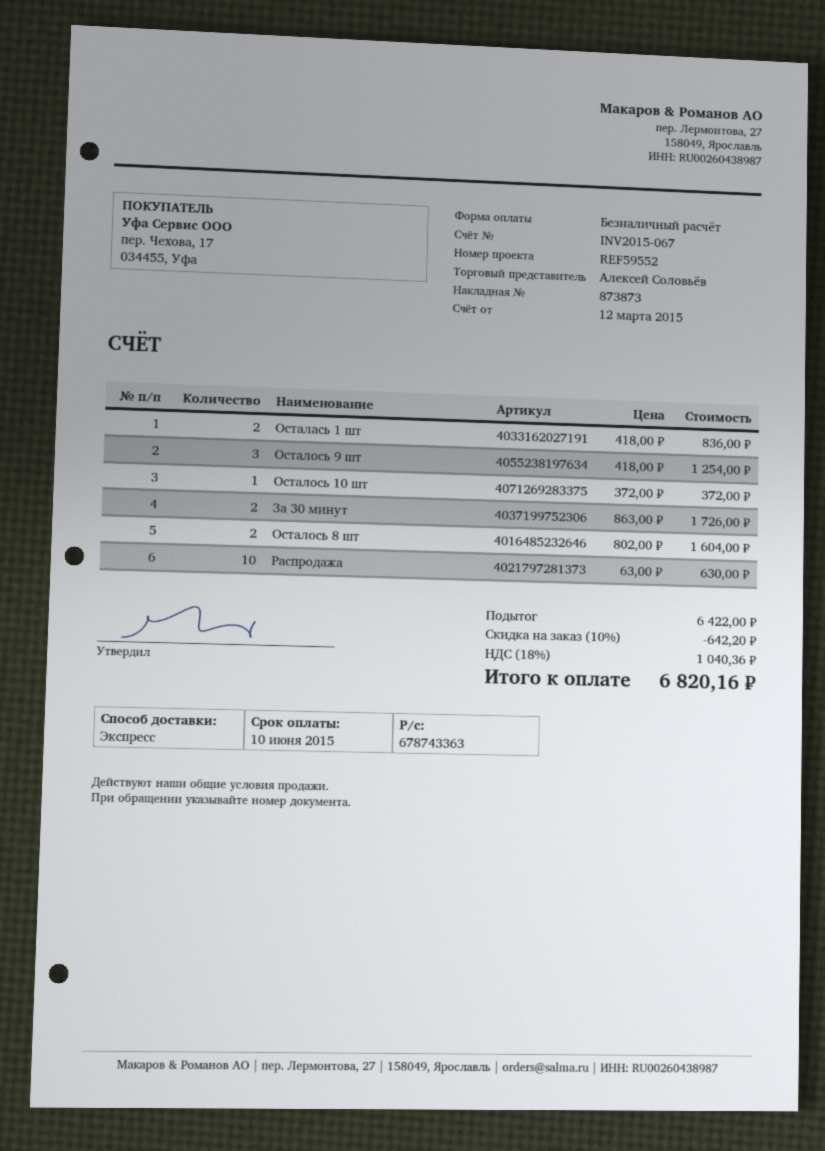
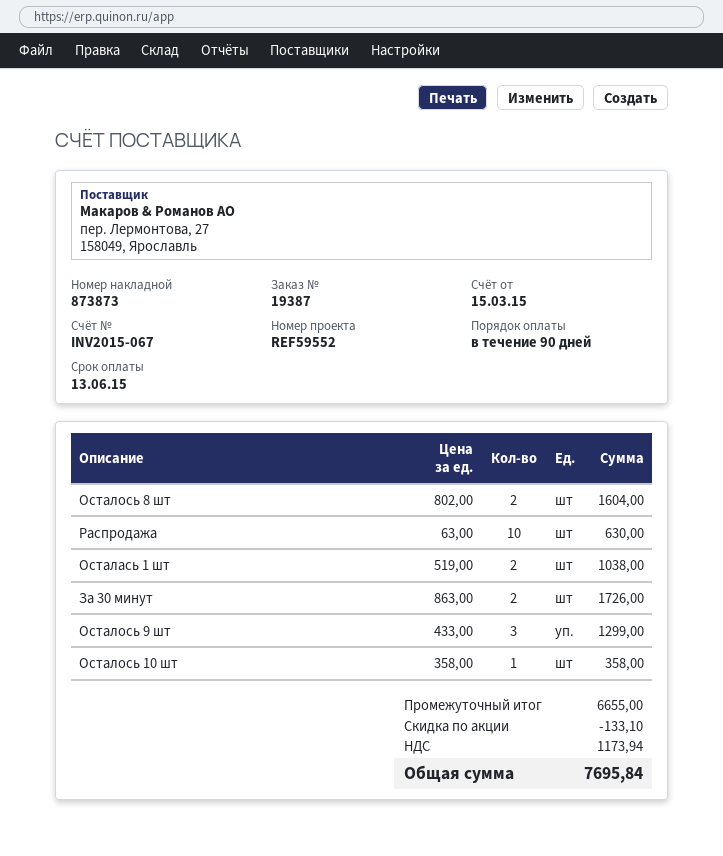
invoice date: 2015-03-12 -> 2015-03-15
due date: 2015-06-10 -> 2015-06-13
Осталась 1 шт: 2 x 418.00 = 836.00 -> 2 x 519.00 = 1038.00
Осталось 9 шт: 3 x 418.00 = 1254.00 -> 3 x 433.00 = 1299.00
Осталось 10 шт: 1 x 372.00 = 372.00 -> 1 x 358.00 = 358.00
subtotal: 6422.00 -> 6655.00
discount: 642.20 -> 133.10
tax: 1040.36 -> 1173.94
total: 6820.16 -> 7695.84

